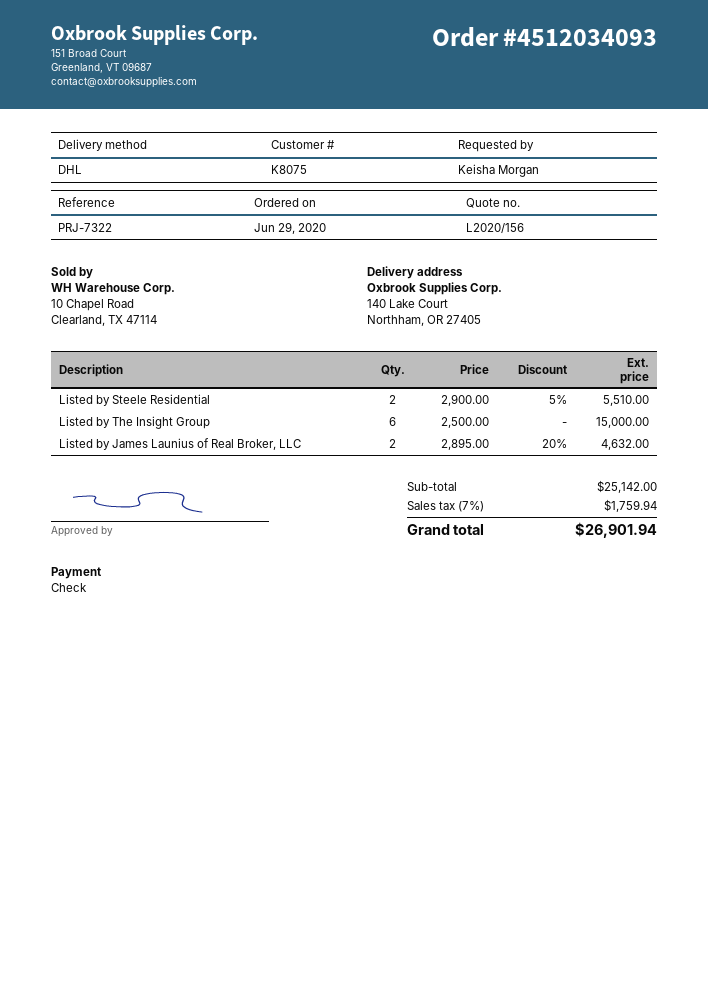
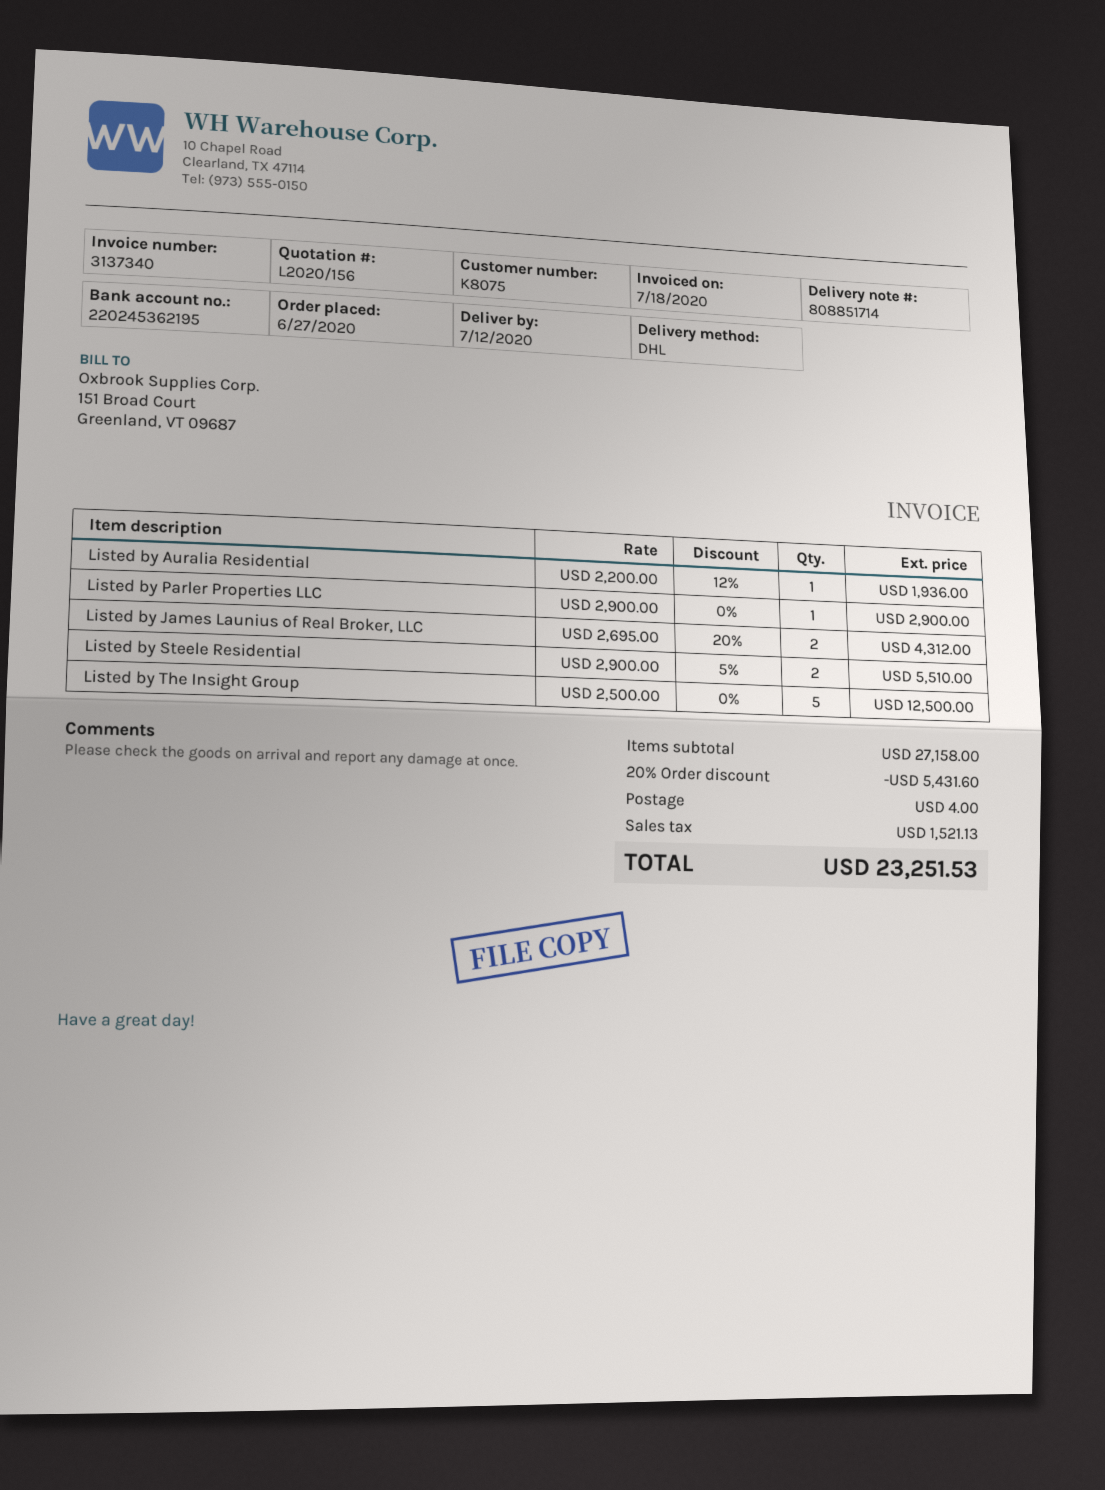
order date: 2020-06-29 -> 2020-06-27
Listed by The Insight Group: 6 x 2500.00 = 15000.00 -> 5 x 2500.00 = 12500.00
Listed by James Launius of Real Broker, LLC: 2 x 2895.00 - 20% = 4632.00 -> 2 x 2695.00 - 20% = 4312.00
Listed by Auralia Residential: none -> 1 x 2200.00 - 12% = 1936.00
Listed by Parler Properties LLC: none -> 1 x 2900.00 = 2900.00
subtotal: 25142.00 -> 27158.00
discount: none -> 20% = 5431.60
shipping: none -> 4.00
tax: 1759.94 -> 1521.13
total: 26901.94 -> 23251.53

